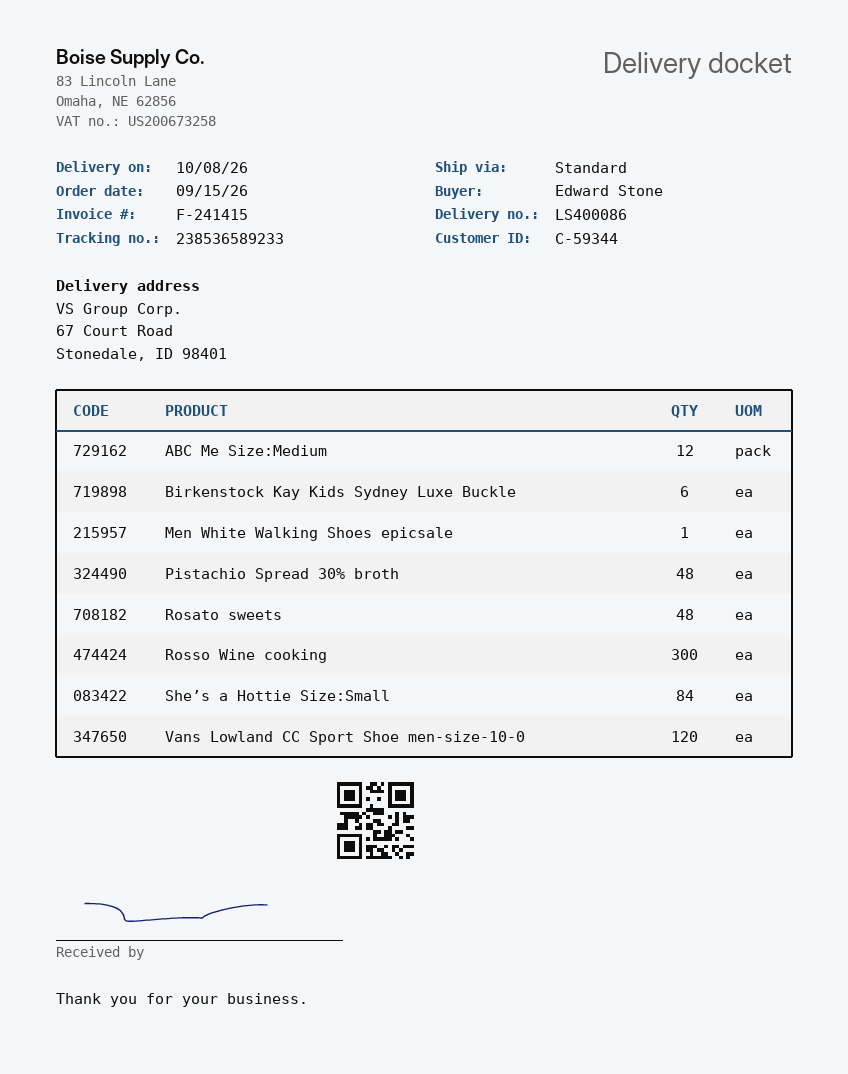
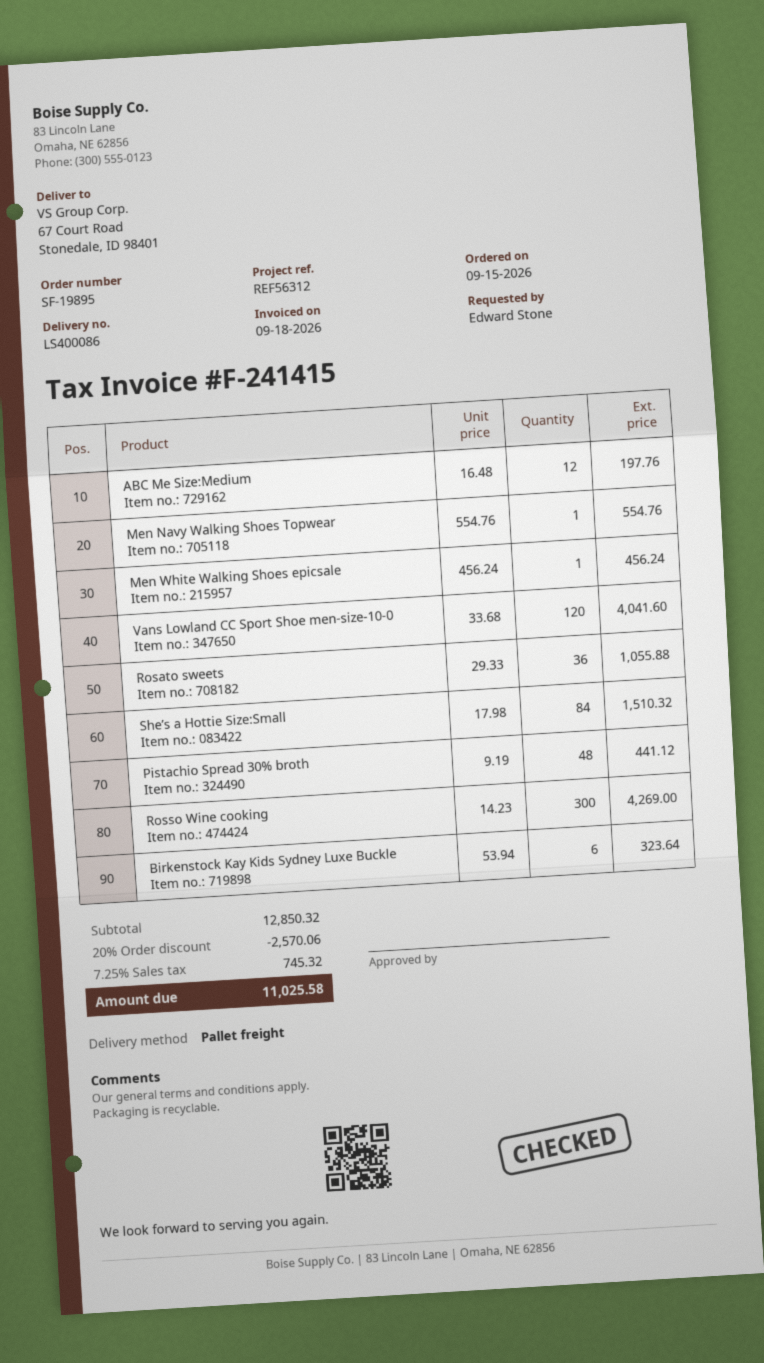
shipping method: standard -> pallet freight
Rosato sweets: 48 -> 36
Men Navy Walking Shoes Topwear: none -> 1

